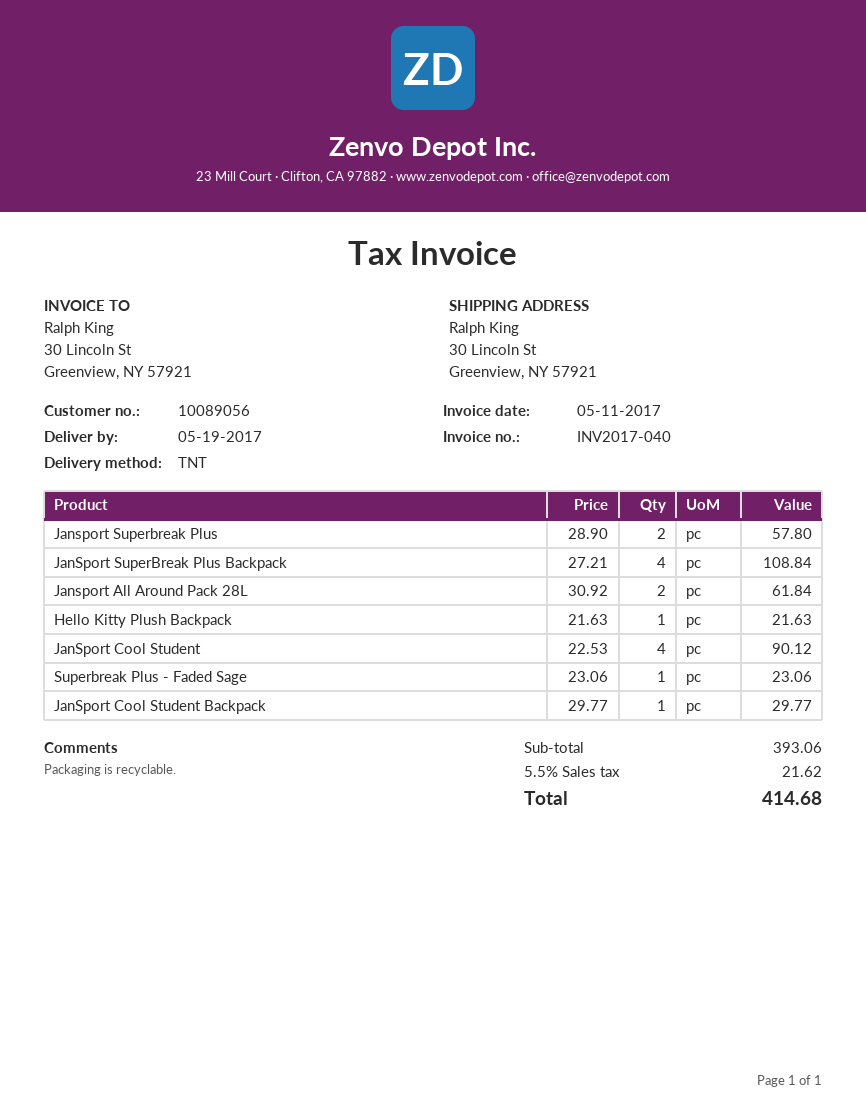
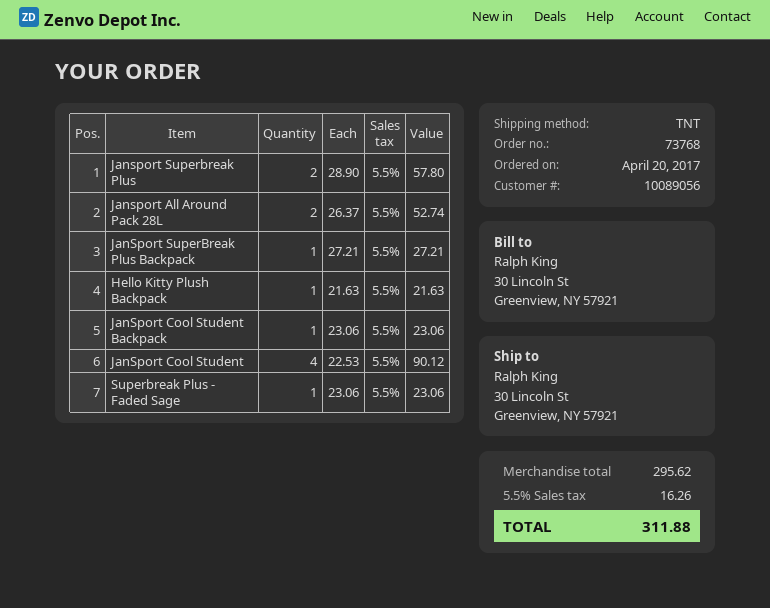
JanSport SuperBreak Plus Backpack: 4 x 27.21 = 108.84 -> 1 x 27.21 = 27.21
Jansport All Around Pack 28L: 2 x 30.92 = 61.84 -> 2 x 26.37 = 52.74
JanSport Cool Student Backpack: 1 x 29.77 = 29.77 -> 1 x 23.06 = 23.06
subtotal: 393.06 -> 295.62
tax: 5.5% = 21.62 -> 5.5% = 16.26
total: 414.68 -> 311.88

